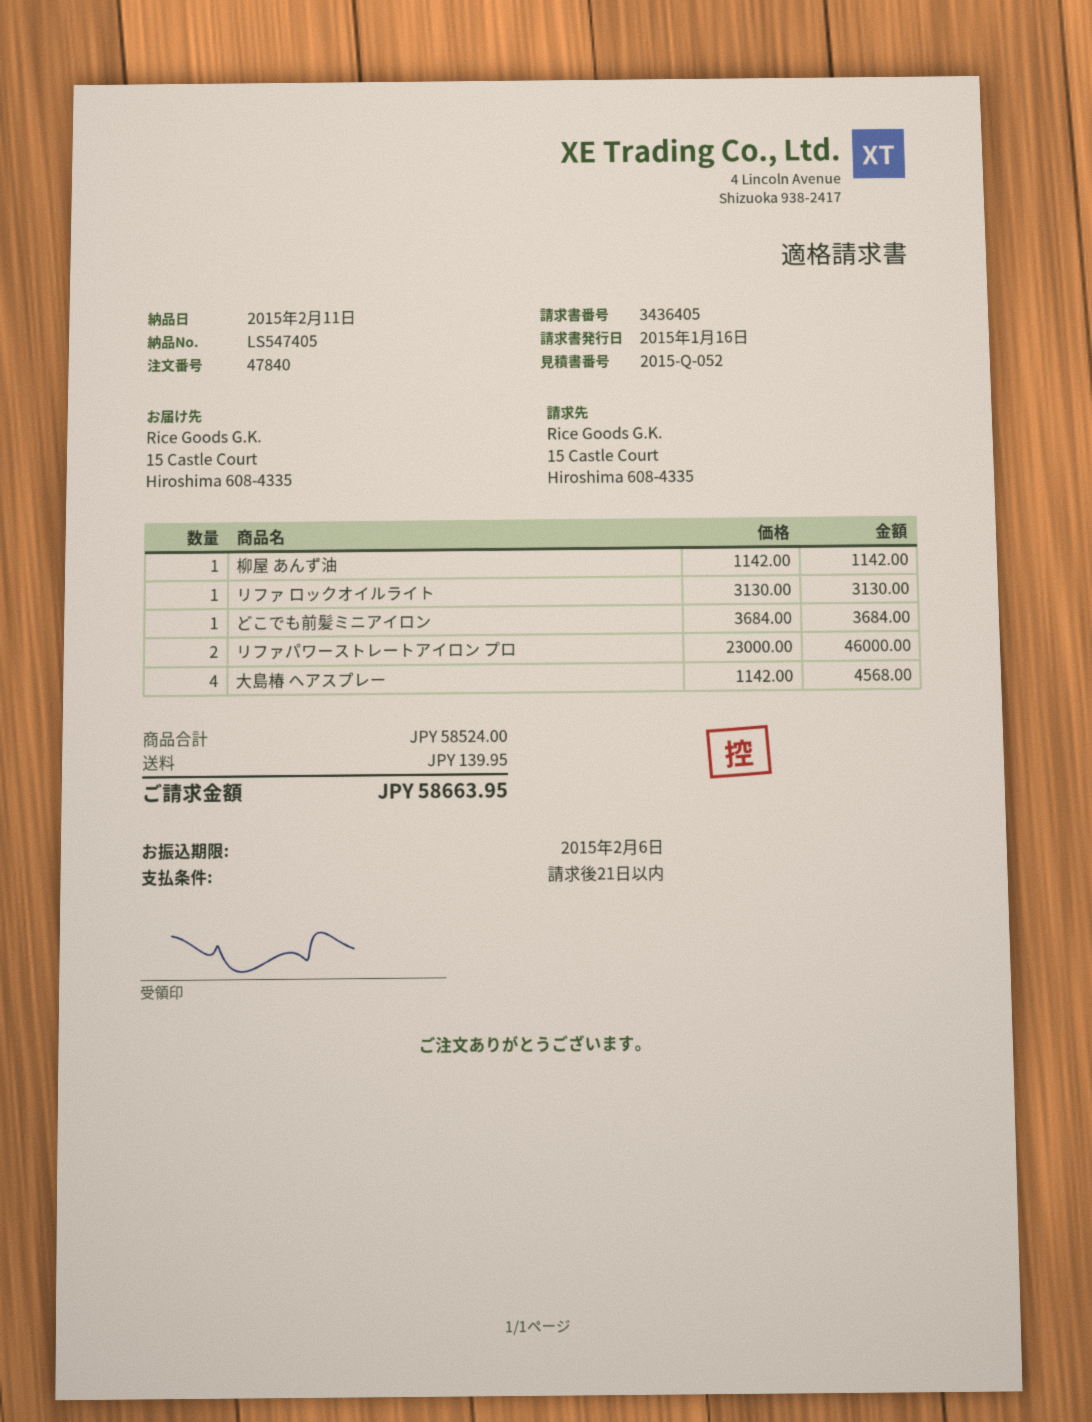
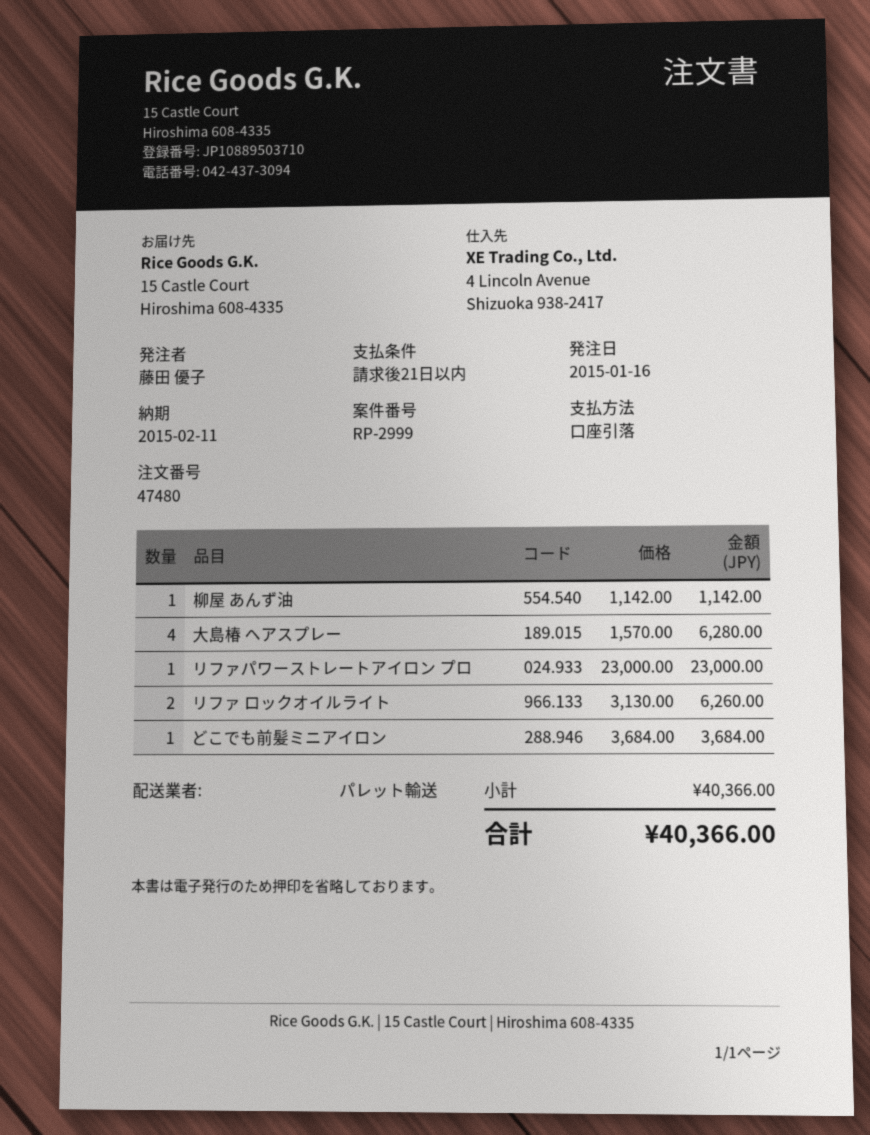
order number: 47840 -> 47480
リファ ロックオイルライト: 1 x 3130.00 = 3130.00 -> 2 x 3130.00 = 6260.00
リファパワーストレートアイロン プロ: 2 x 23000.00 = 46000.00 -> 1 x 23000.00 = 23000.00
大島椿 ヘアスプレー: 4 x 1142.00 = 4568.00 -> 4 x 1570.00 = 6280.00
subtotal: 58524.00 -> 40366.00
shipping: 139.95 -> none
total: 58663.95 -> 40366.00

